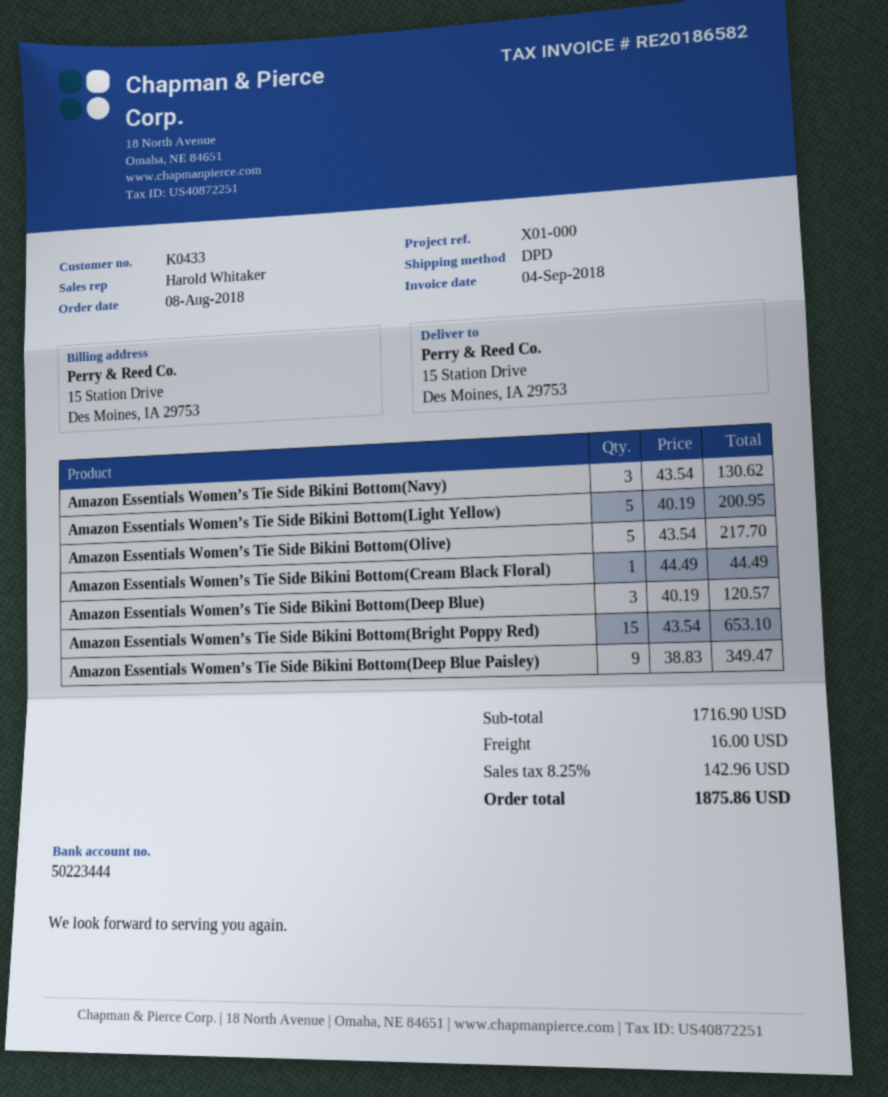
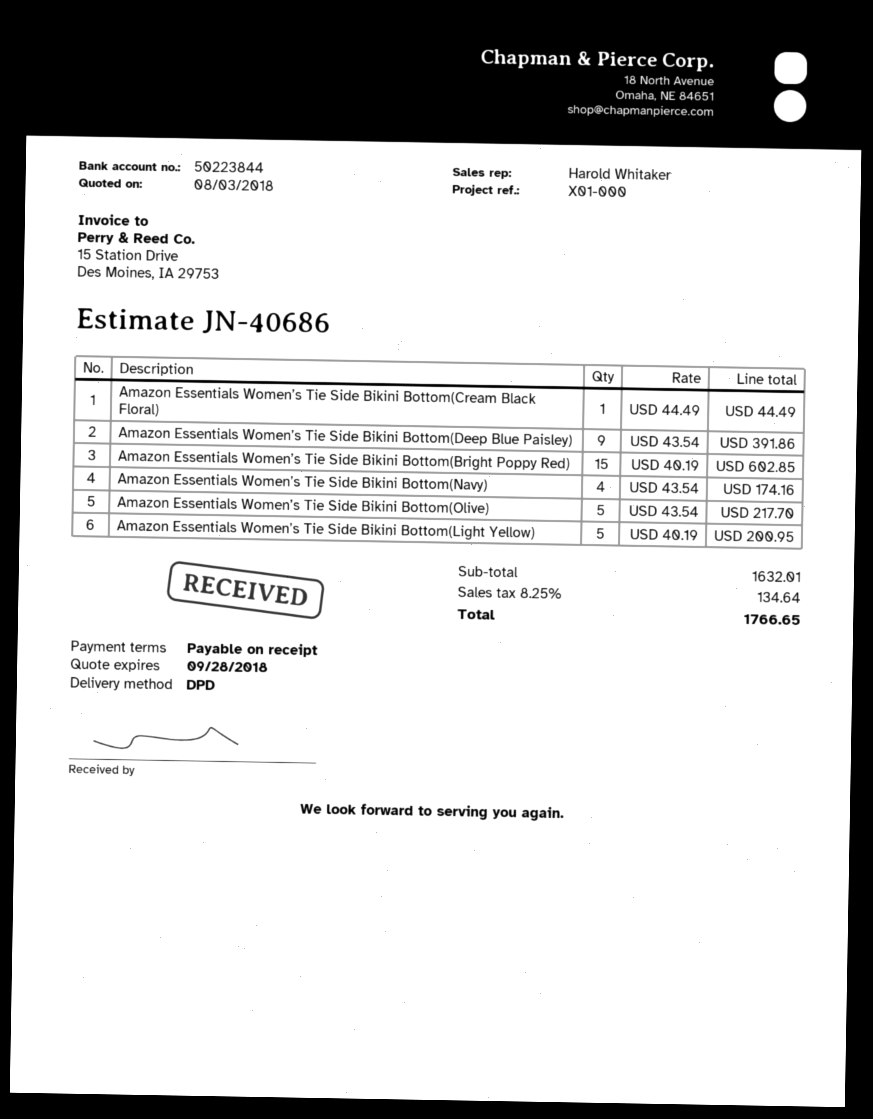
bank account: 50223444 -> 50223844
Amazon Essentials Women’s Tie Side Bikini Bottom(Navy): 3 x 43.54 = 130.62 -> 4 x 43.54 = 174.16
Amazon Essentials Women’s Tie Side Bikini Bottom(Deep Blue): 3 x 40.19 = 120.57 -> none
Amazon Essentials Women’s Tie Side Bikini Bottom(Bright Poppy Red): 15 x 43.54 = 653.10 -> 15 x 40.19 = 602.85
Amazon Essentials Women’s Tie Side Bikini Bottom(Deep Blue Paisley): 9 x 38.83 = 349.47 -> 9 x 43.54 = 391.86
subtotal: 1716.90 -> 1632.01
shipping: 16.00 -> none
tax: 8.25% = 142.96 -> 8.25% = 134.64
total: 1875.86 -> 1766.65

